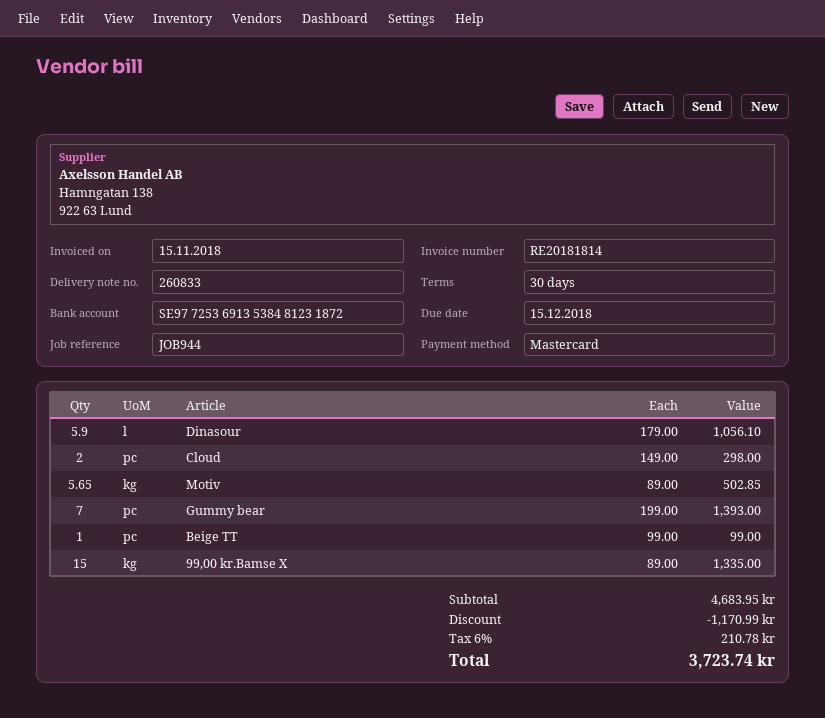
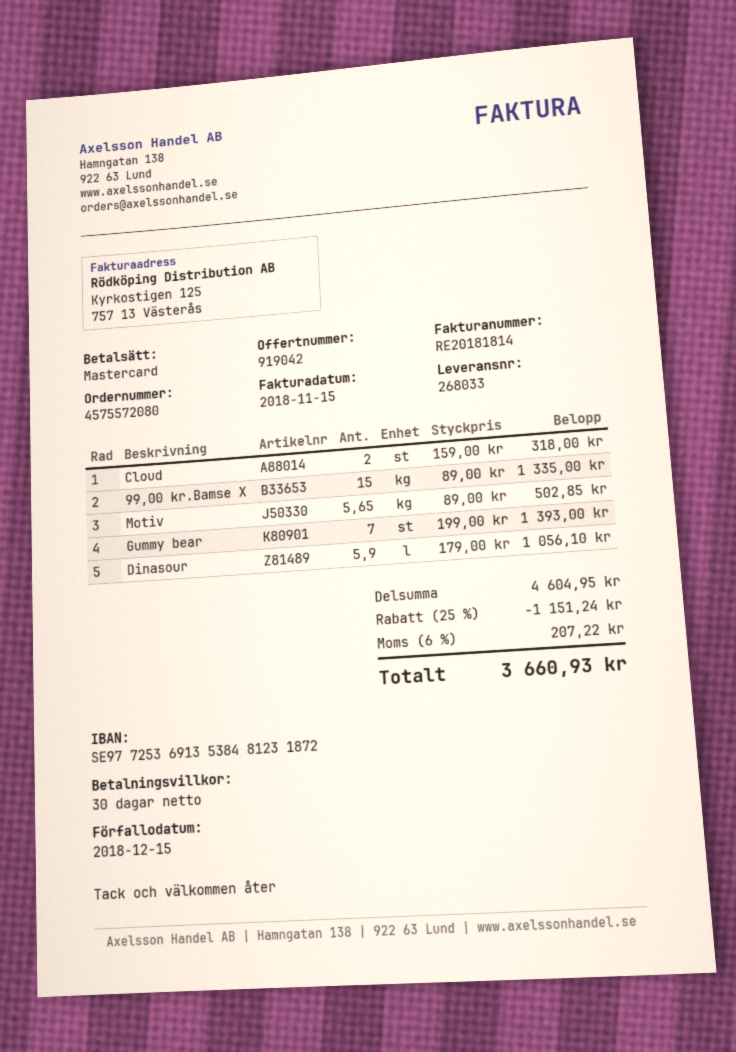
delivery note number: 260833 -> 268033
Cloud: 2 x 149.00 = 298.00 -> 2 x 159.00 = 318.00
Beige TT: 1 x 99.00 = 99.00 -> none
subtotal: 4683.95 -> 4604.95
discount: 1170.99 -> 1151.24
tax: 6% = 210.78 -> 6% = 207.22
total: 3723.74 -> 3660.93

